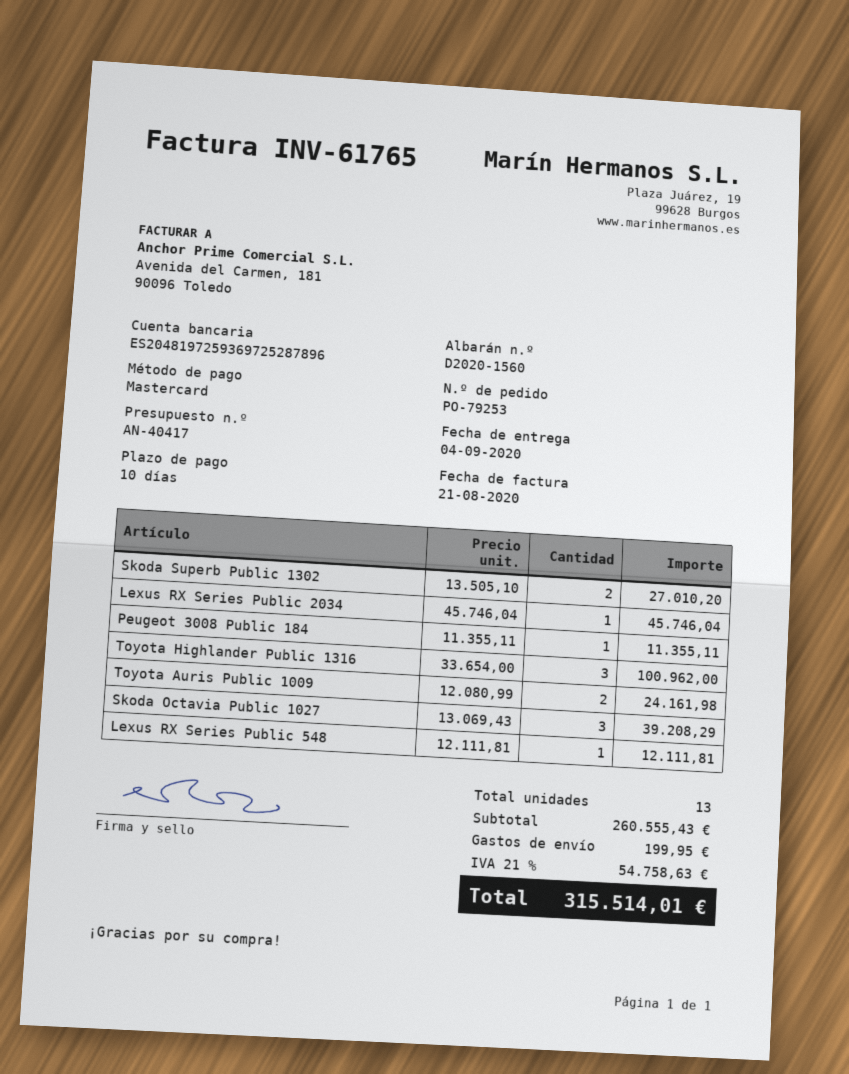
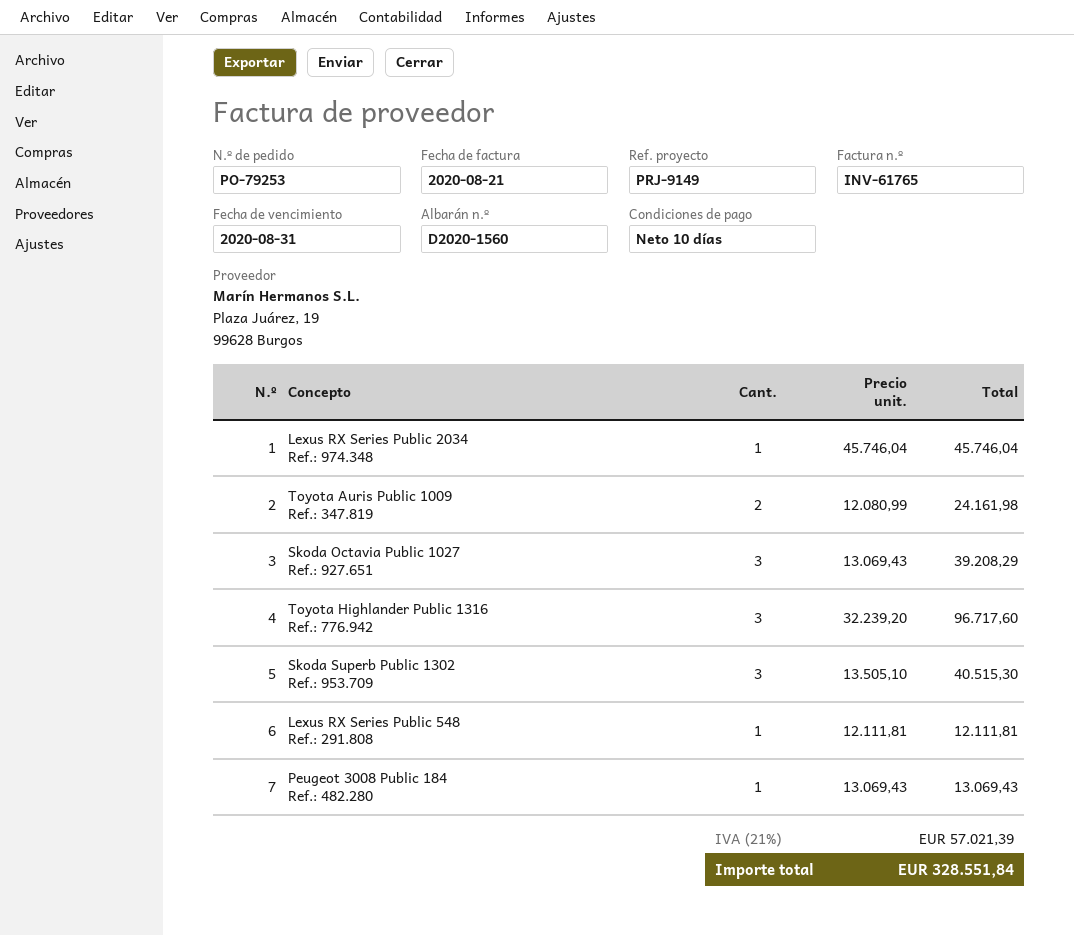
Skoda Superb Public 1302: 2 x 13505.10 = 27010.20 -> 3 x 13505.10 = 40515.30
Peugeot 3008 Public 184: 1 x 11355.11 = 11355.11 -> 1 x 13069.43 = 13069.43
Toyota Highlander Public 1316: 3 x 33654.00 = 100962.00 -> 3 x 32239.20 = 96717.60
shipping: 199.95 -> none
tax: 21% = 54758.63 -> 21% = 57021.39
total: 315514.01 -> 328551.84

